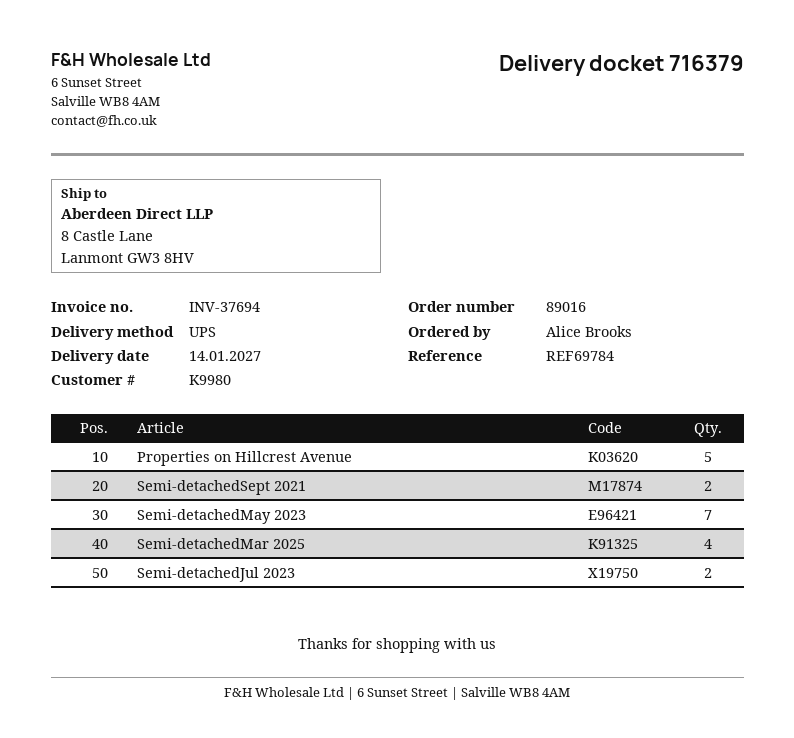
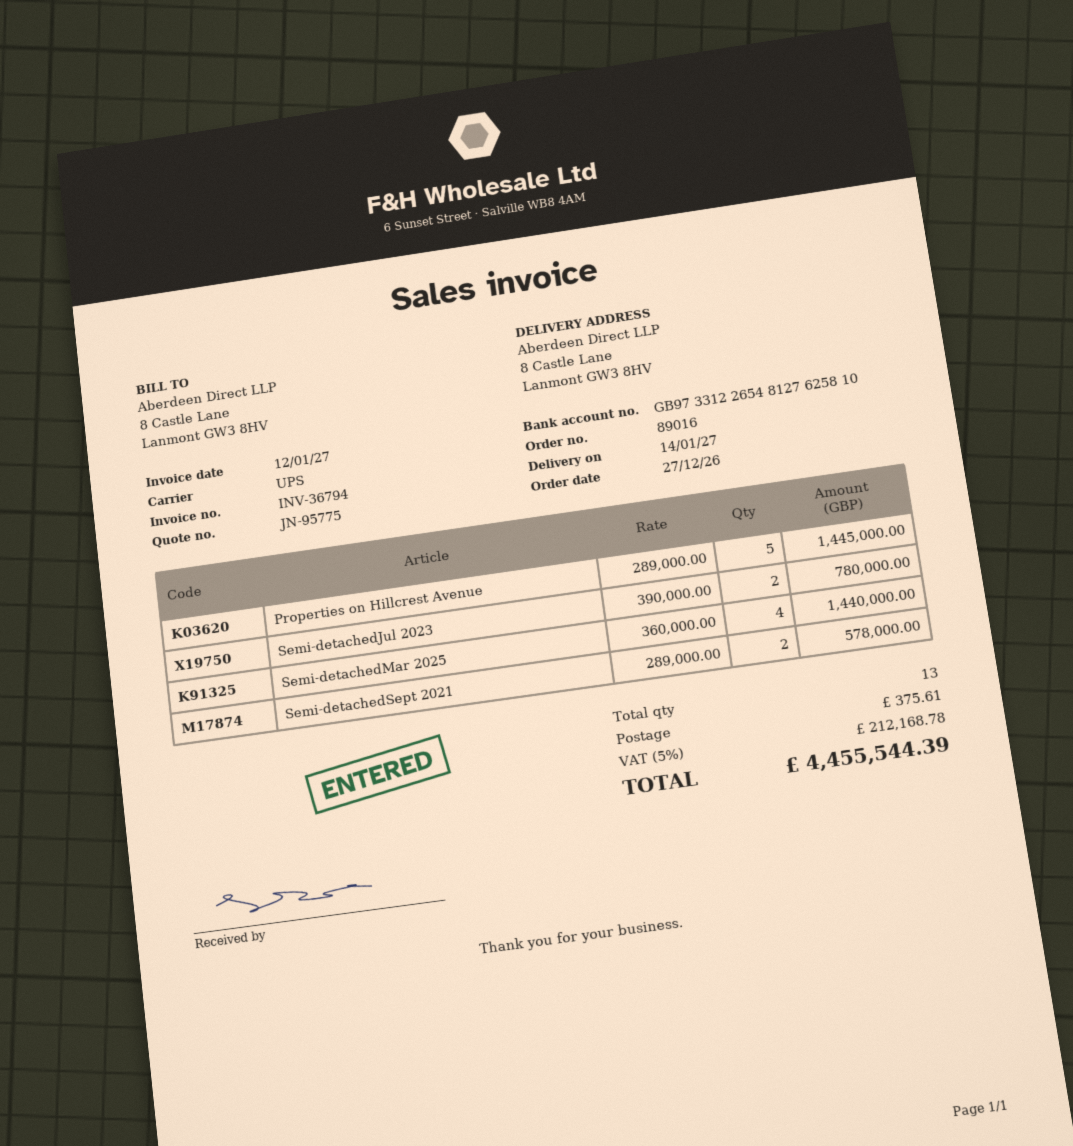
invoice number: INV-37694 -> INV-36794
Semi-detachedMay 2023: 7 -> none

